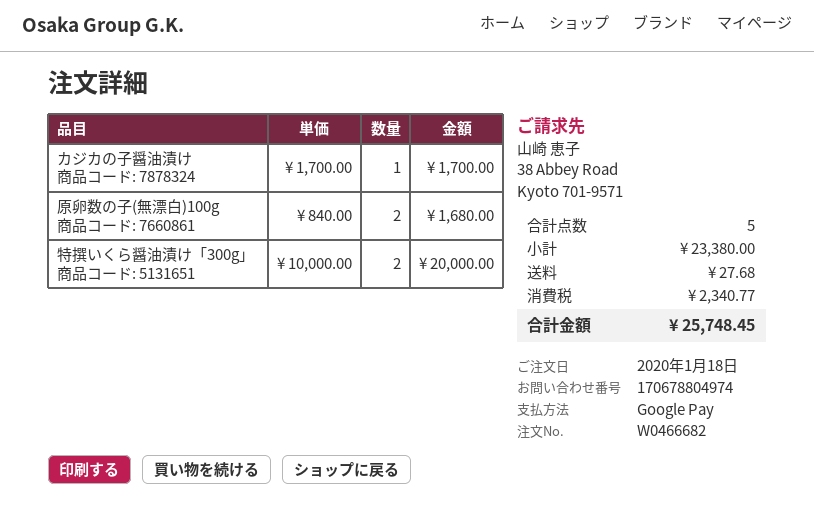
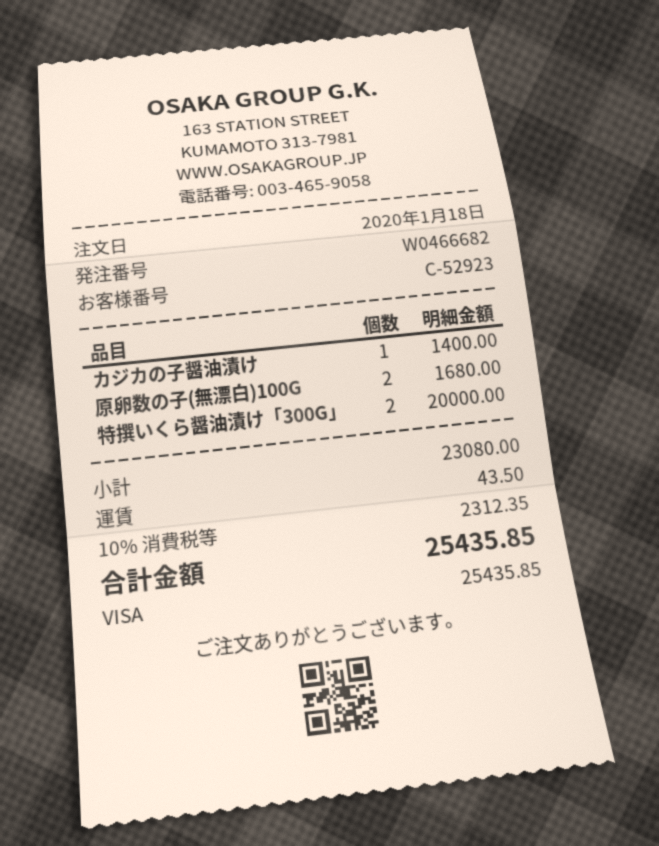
payment method: Google Pay -> Visa
カジカの子醤油漬け: 1 for 1700.00 -> 1 for 1400.00
subtotal: 23380.00 -> 23080.00
shipping: 27.68 -> 43.50
tax: 2340.77 -> 2312.35
total: 25748.45 -> 25435.85

